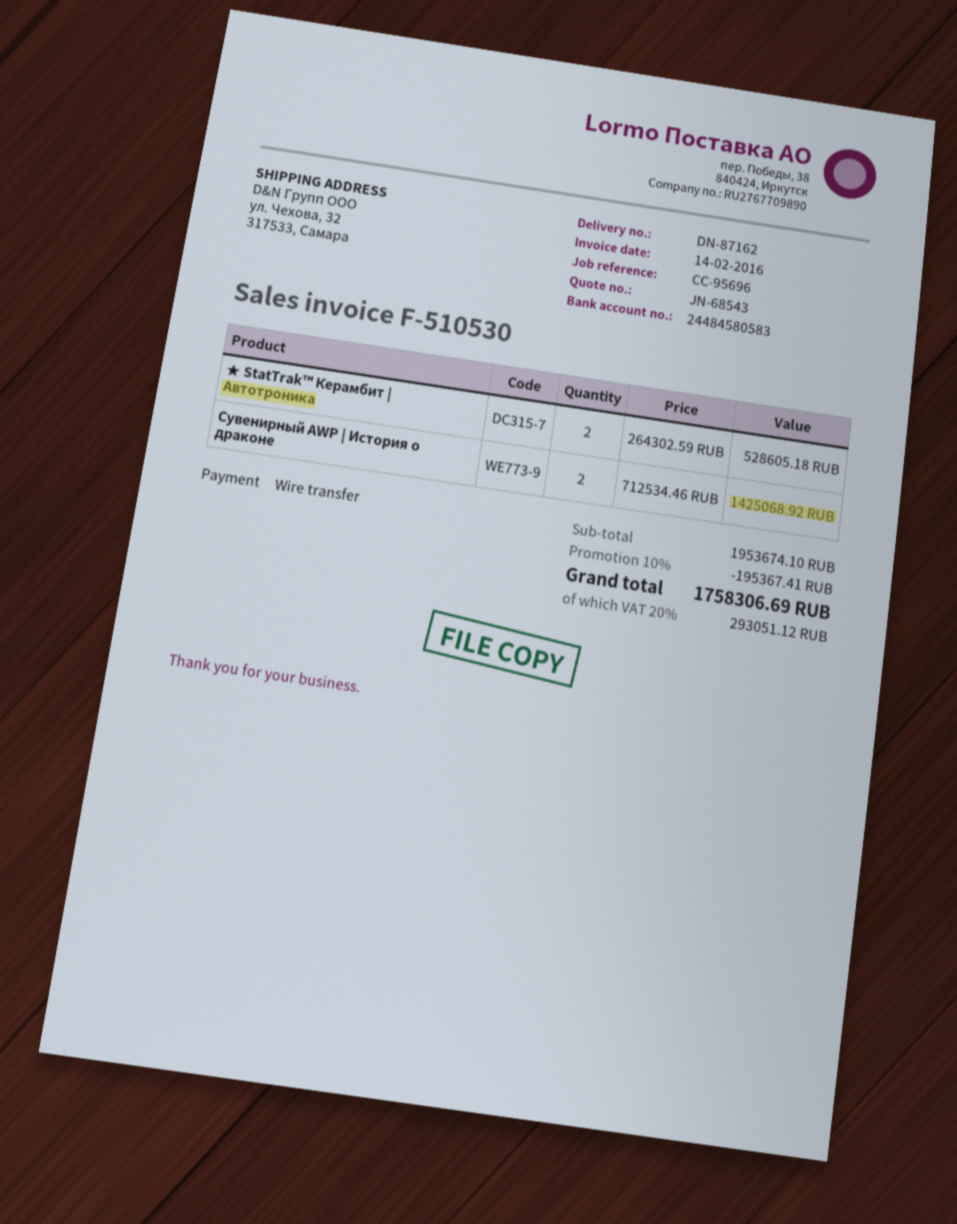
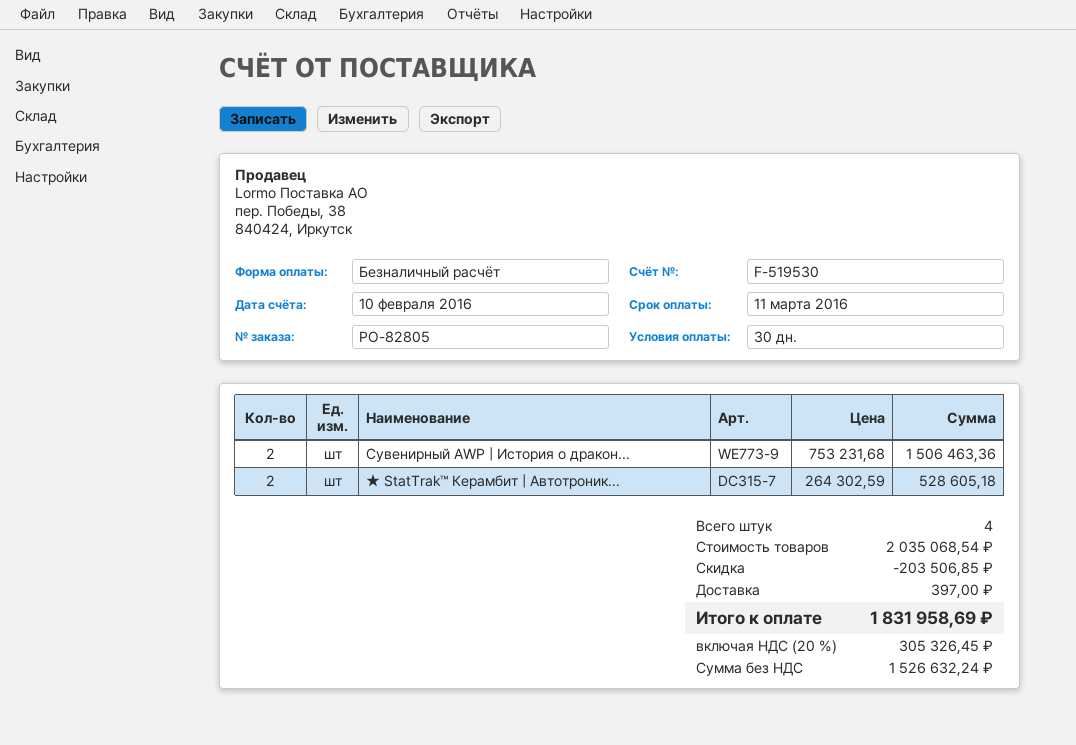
invoice number: F-510530 -> F-519530
invoice date: 2016-02-14 -> 2016-02-10
Сувенирный AWP | История о драконе: 2 x 712534.46 = 1425068.92 -> 2 x 753231.68 = 1506463.36
subtotal: 1953674.10 -> 2035068.54
discount: 195367.41 -> 203506.85
shipping: none -> 397.00
tax: 20% = 293051.12 -> 20% = 305326.45
total: 1758306.69 -> 1831958.69

